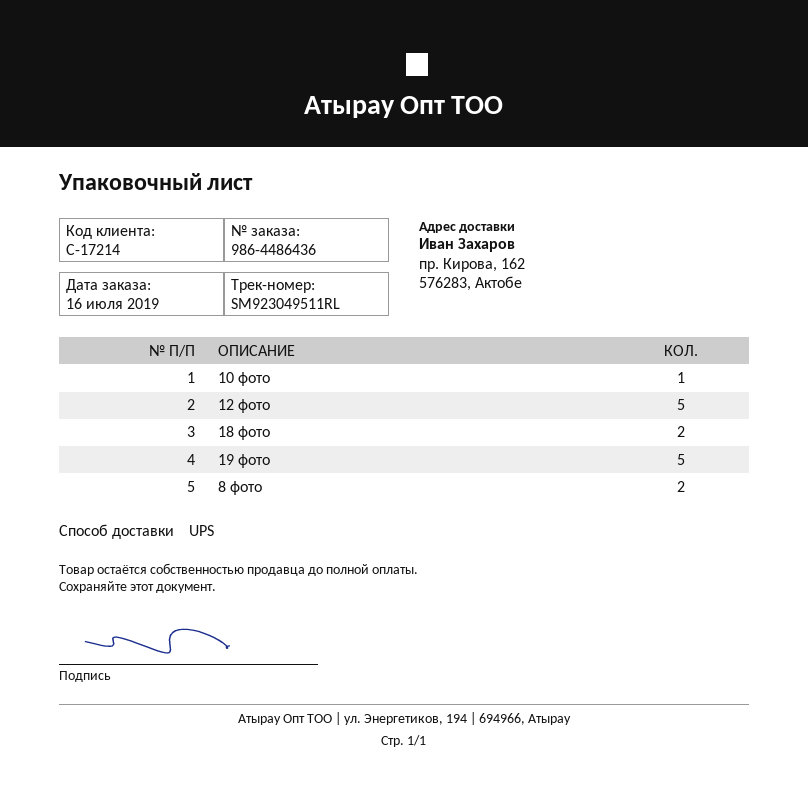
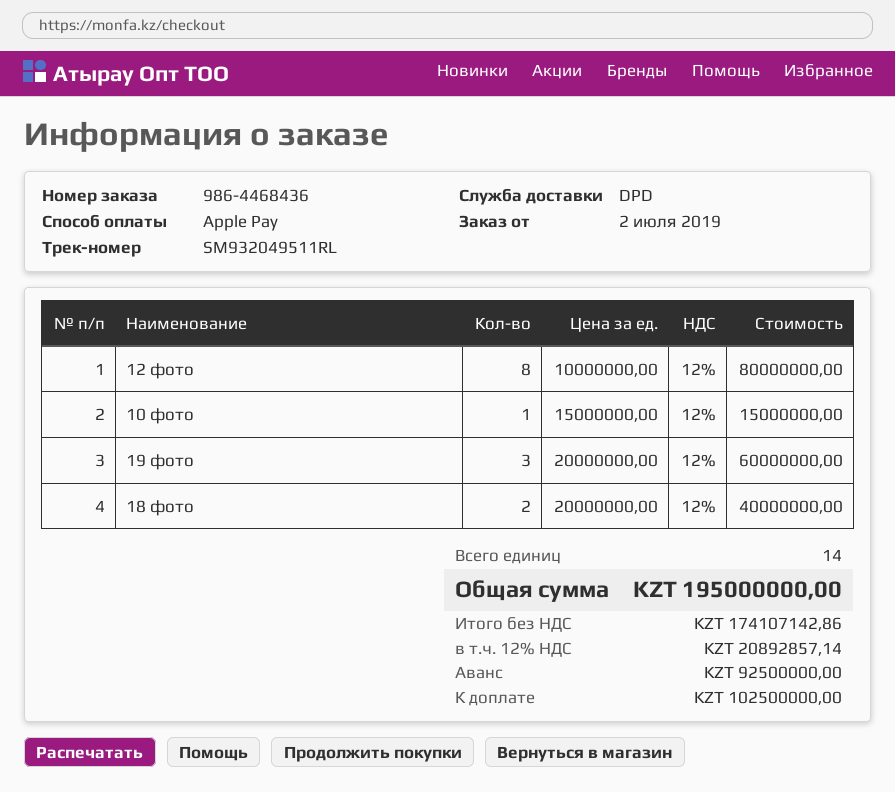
order number: 986-4486436 -> 986-4468436
order date: 2019-07-16 -> 2019-07-02
shipping method: UPS -> DPD
tracking number: SM923049511RL -> SM932049511RL
12 фото: 5 -> 8
19 фото: 5 -> 3
8 фото: 2 -> none

